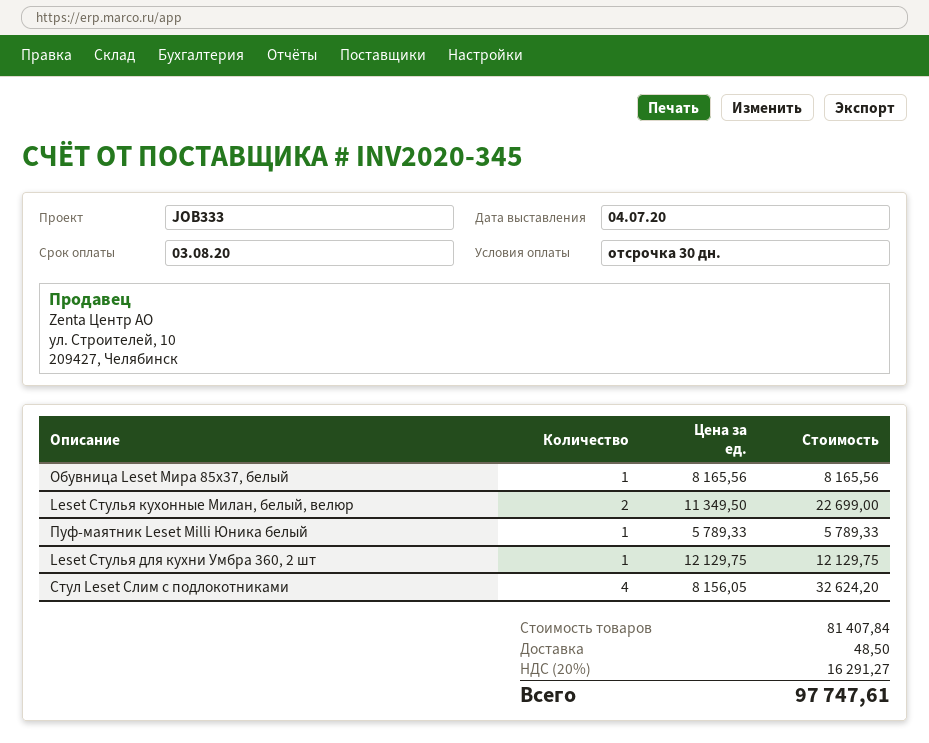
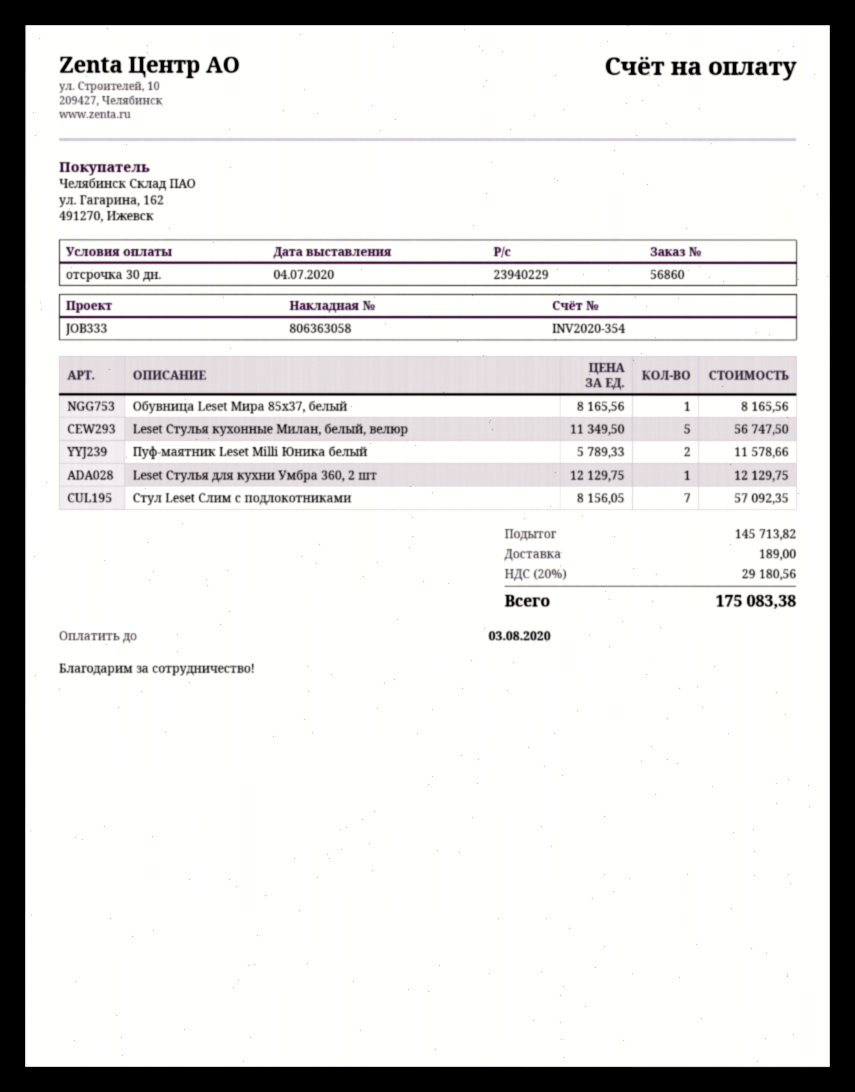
invoice number: INV2020-345 -> INV2020-354
Leset Стулья кухонные Милан, белый, велюр: 2 x 11349.50 = 22699.00 -> 5 x 11349.50 = 56747.50
Пуф-маятник Leset Milli Юника белый: 1 x 5789.33 = 5789.33 -> 2 x 5789.33 = 11578.66
Стул Leset Слим с подлокотниками: 4 x 8156.05 = 32624.20 -> 7 x 8156.05 = 57092.35
subtotal: 81407.84 -> 145713.82
shipping: 48.50 -> 189.00
tax: 20% = 16291.27 -> 20% = 29180.56
total: 97747.61 -> 175083.38

